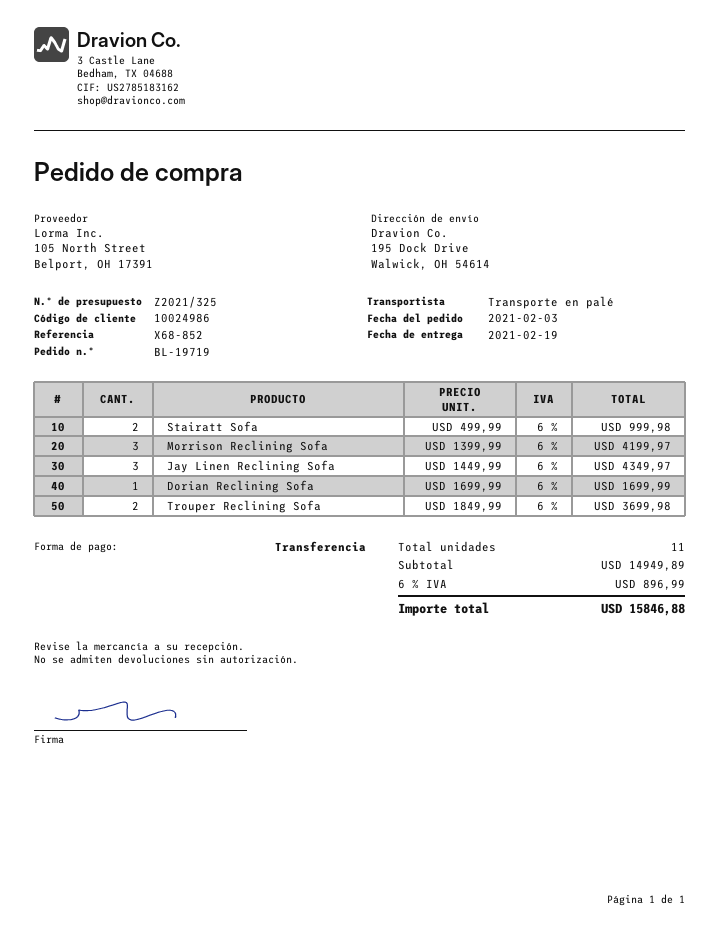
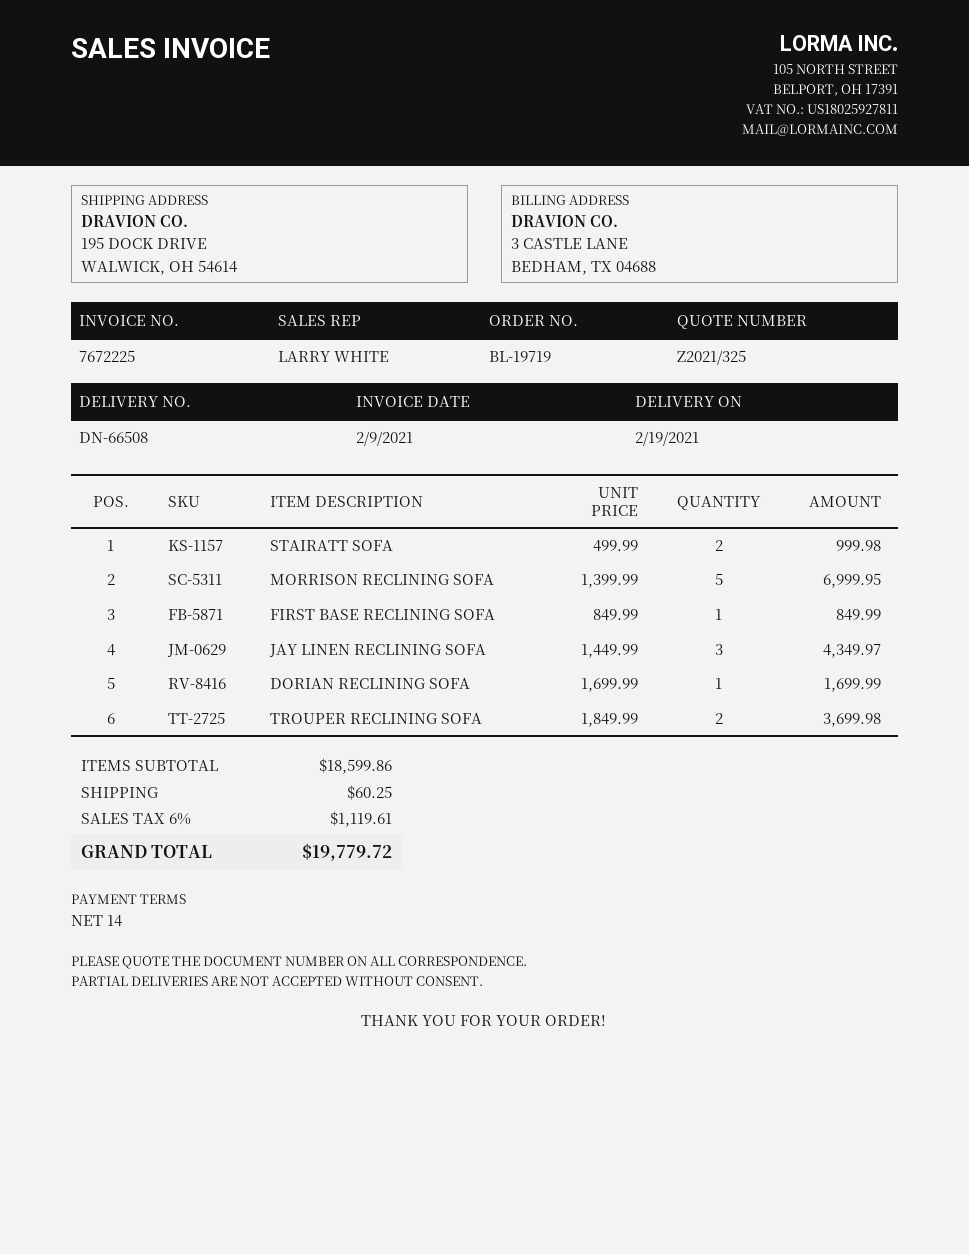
Morrison Reclining Sofa: 3 x 1399.99 = 4199.97 -> 5 x 1399.99 = 6999.95
FIRST BASE RECLINING SOFA: none -> 1 x 849.99 = 849.99
subtotal: 14949.89 -> 18599.86
shipping: none -> 60.25
tax: 6% = 896.99 -> 6% = 1119.61
total: 15846.88 -> 19779.72

